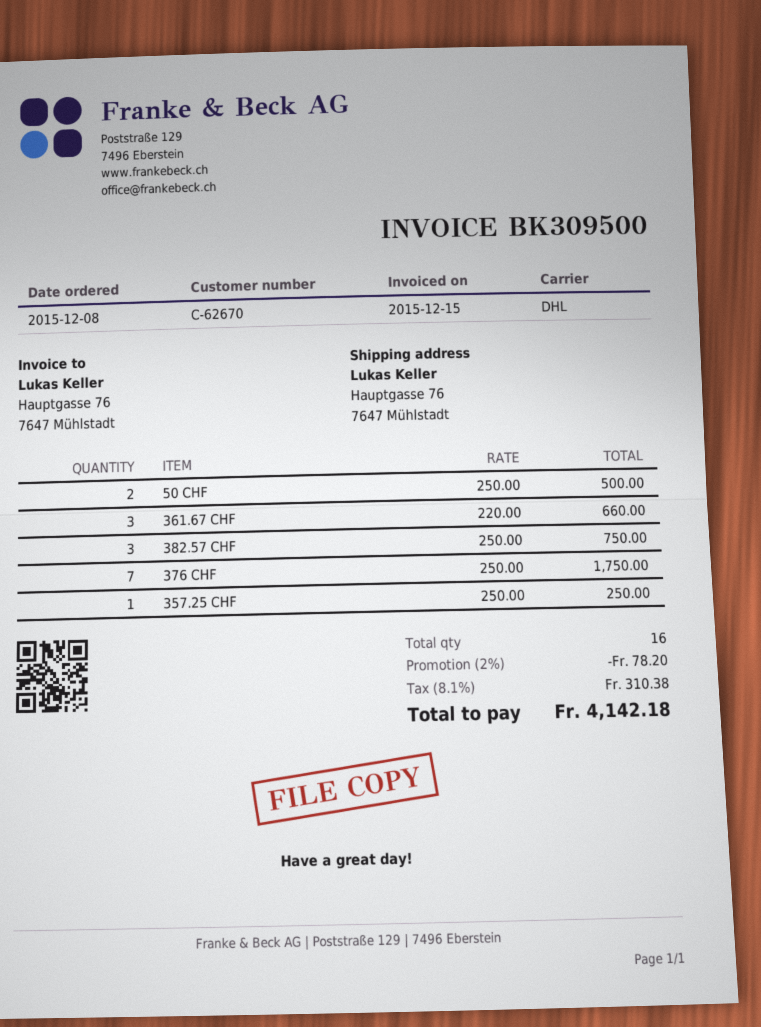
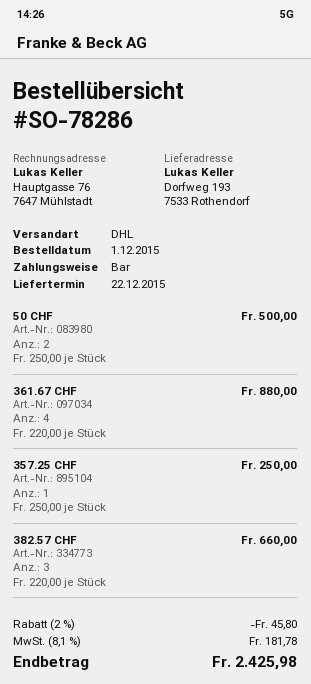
order date: 2015-12-08 -> 2015-12-01
ship to: Hauptgasse 76, 7647 Mühlstadt -> Dorfweg 193, 7533 Rothendorf
361.67 CHF: 3 x 220.00 = 660.00 -> 4 x 220.00 = 880.00
382.57 CHF: 3 x 250.00 = 750.00 -> 3 x 220.00 = 660.00
376 CHF: 7 x 250.00 = 1750.00 -> none
discount: 2% = 78.20 -> 2% = 45.80
tax: 8.1% = 310.38 -> 8.1% = 181.78
total: 4142.18 -> 2425.98

